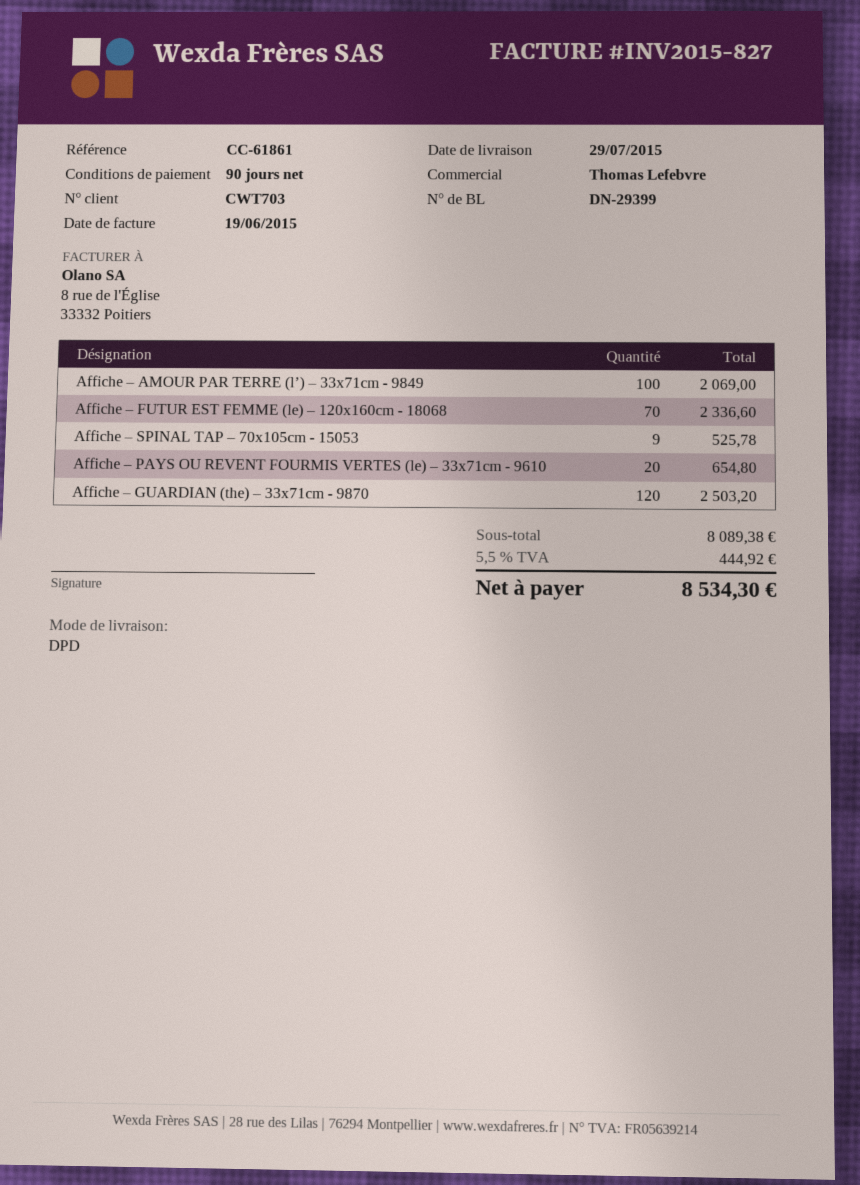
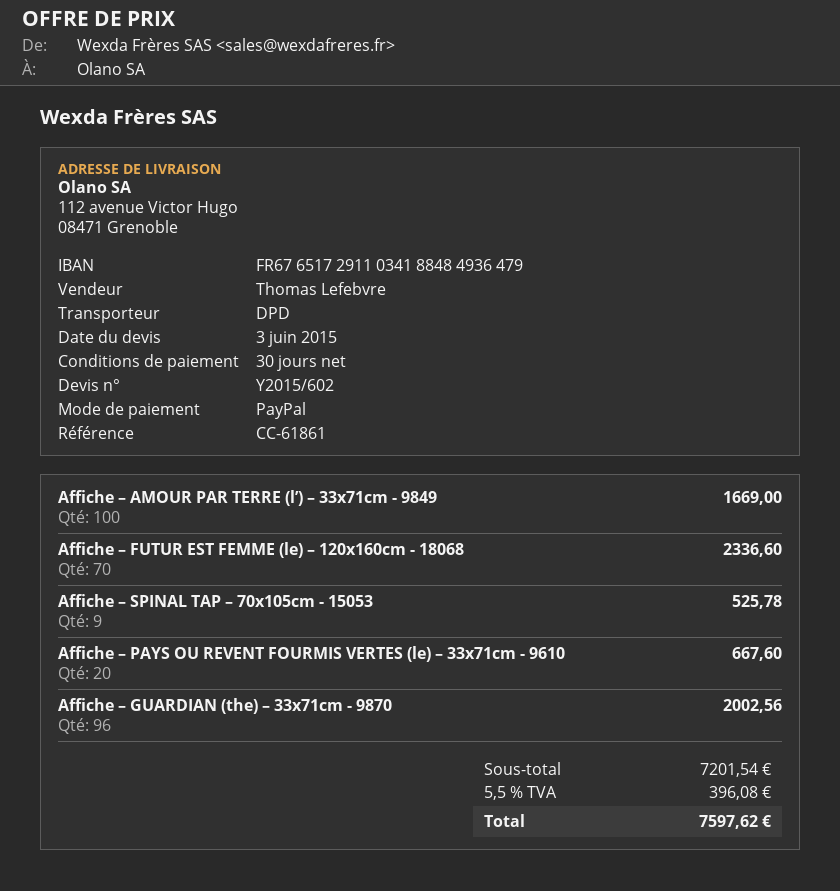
payment terms: 90 days -> 30 days
Affiche – AMOUR PAR TERRE (l’) – 33x71cm - 9849: 100 for 2069.00 -> 100 for 1669.00
Affiche – PAYS OU REVENT FOURMIS VERTES (le) – 33x71cm - 9610: 20 for 654.80 -> 20 for 667.60
Affiche – GUARDIAN (the) – 33x71cm - 9870: 120 for 2503.20 -> 96 for 2002.56
subtotal: 8089.38 -> 7201.54
tax: 5.5% = 444.92 -> 5.5% = 396.08
total: 8534.30 -> 7597.62

